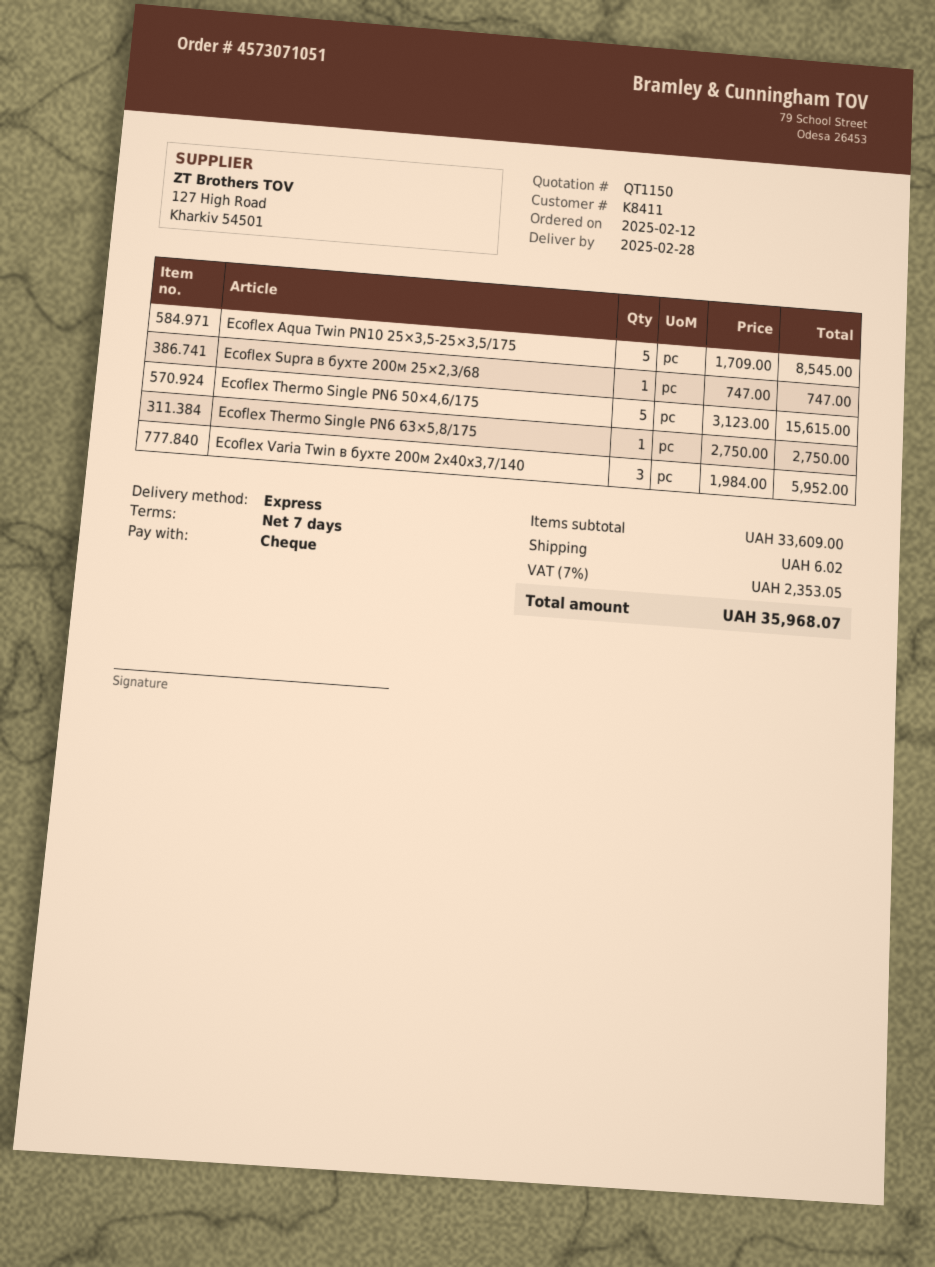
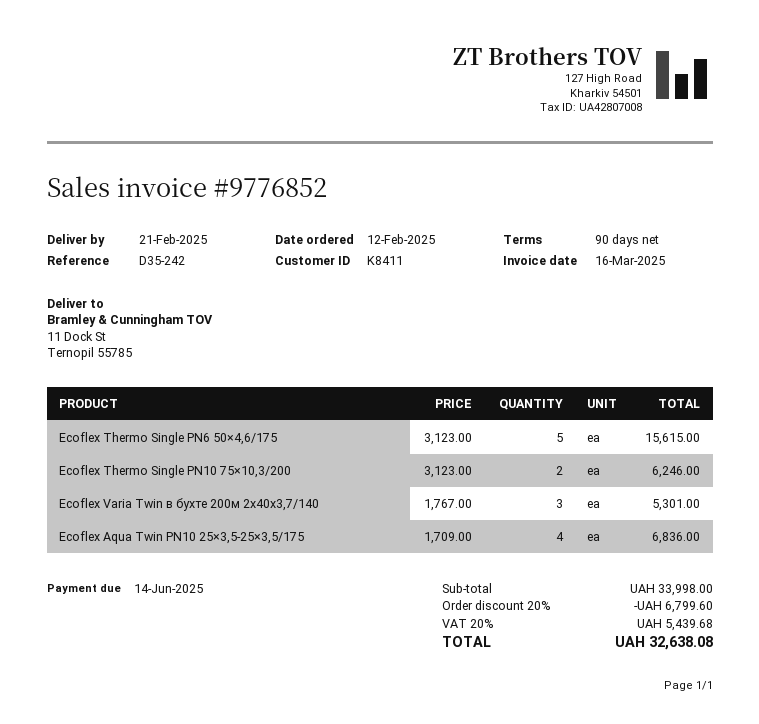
delivery date: 2025-02-28 -> 2025-02-21
payment terms: 7 days -> 90 days
Ecoflex Aqua Twin PN10 25×3,5-25×3,5/175: 5 x 1709.00 = 8545.00 -> 4 x 1709.00 = 6836.00
Ecoflex Supra в бухте 200м 25×2,3/68: 1 x 747.00 = 747.00 -> none
Ecoflex Thermo Single PN6 63×5,8/175: 1 x 2750.00 = 2750.00 -> none
Ecoflex Varia Twin в бухте 200м 2x40x3,7/140: 3 x 1984.00 = 5952.00 -> 3 x 1767.00 = 5301.00
Ecoflex Thermo Single PN10 75×10,3/200: none -> 2 x 3123.00 = 6246.00
subtotal: 33609.00 -> 33998.00
discount: none -> 20% = 6799.60
shipping: 6.02 -> none
tax: 7% = 2353.05 -> 20% = 5439.68
total: 35968.07 -> 32638.08

